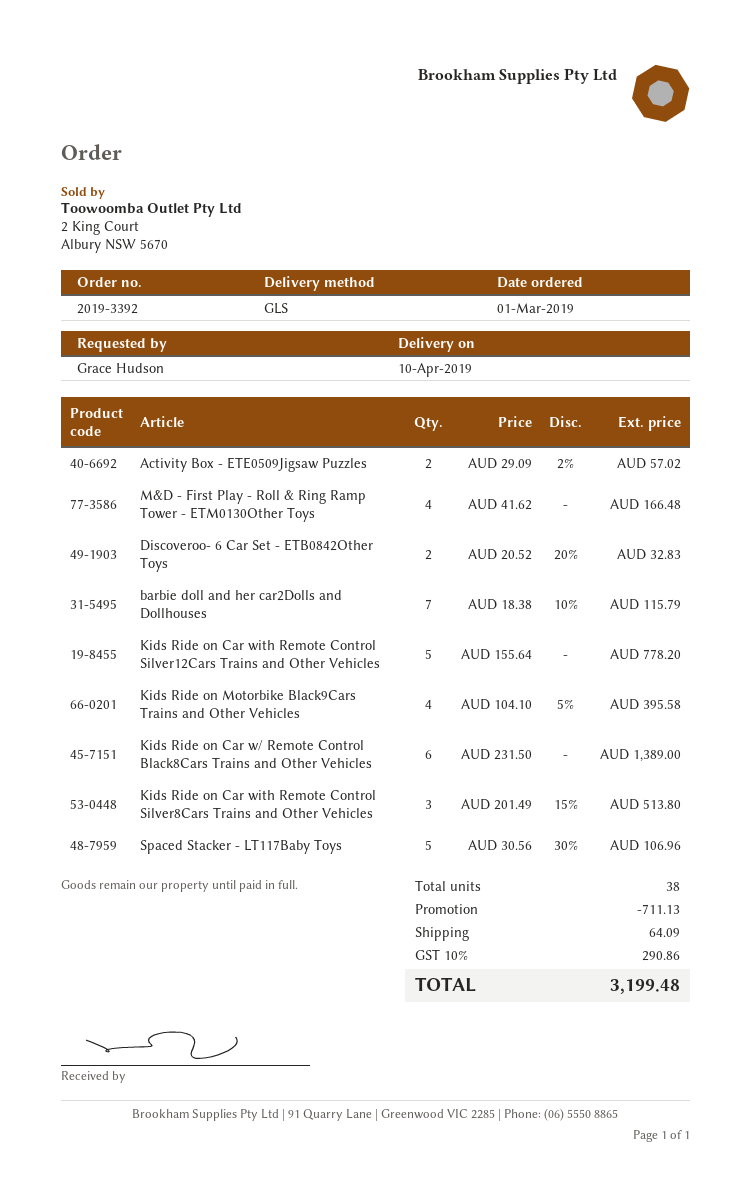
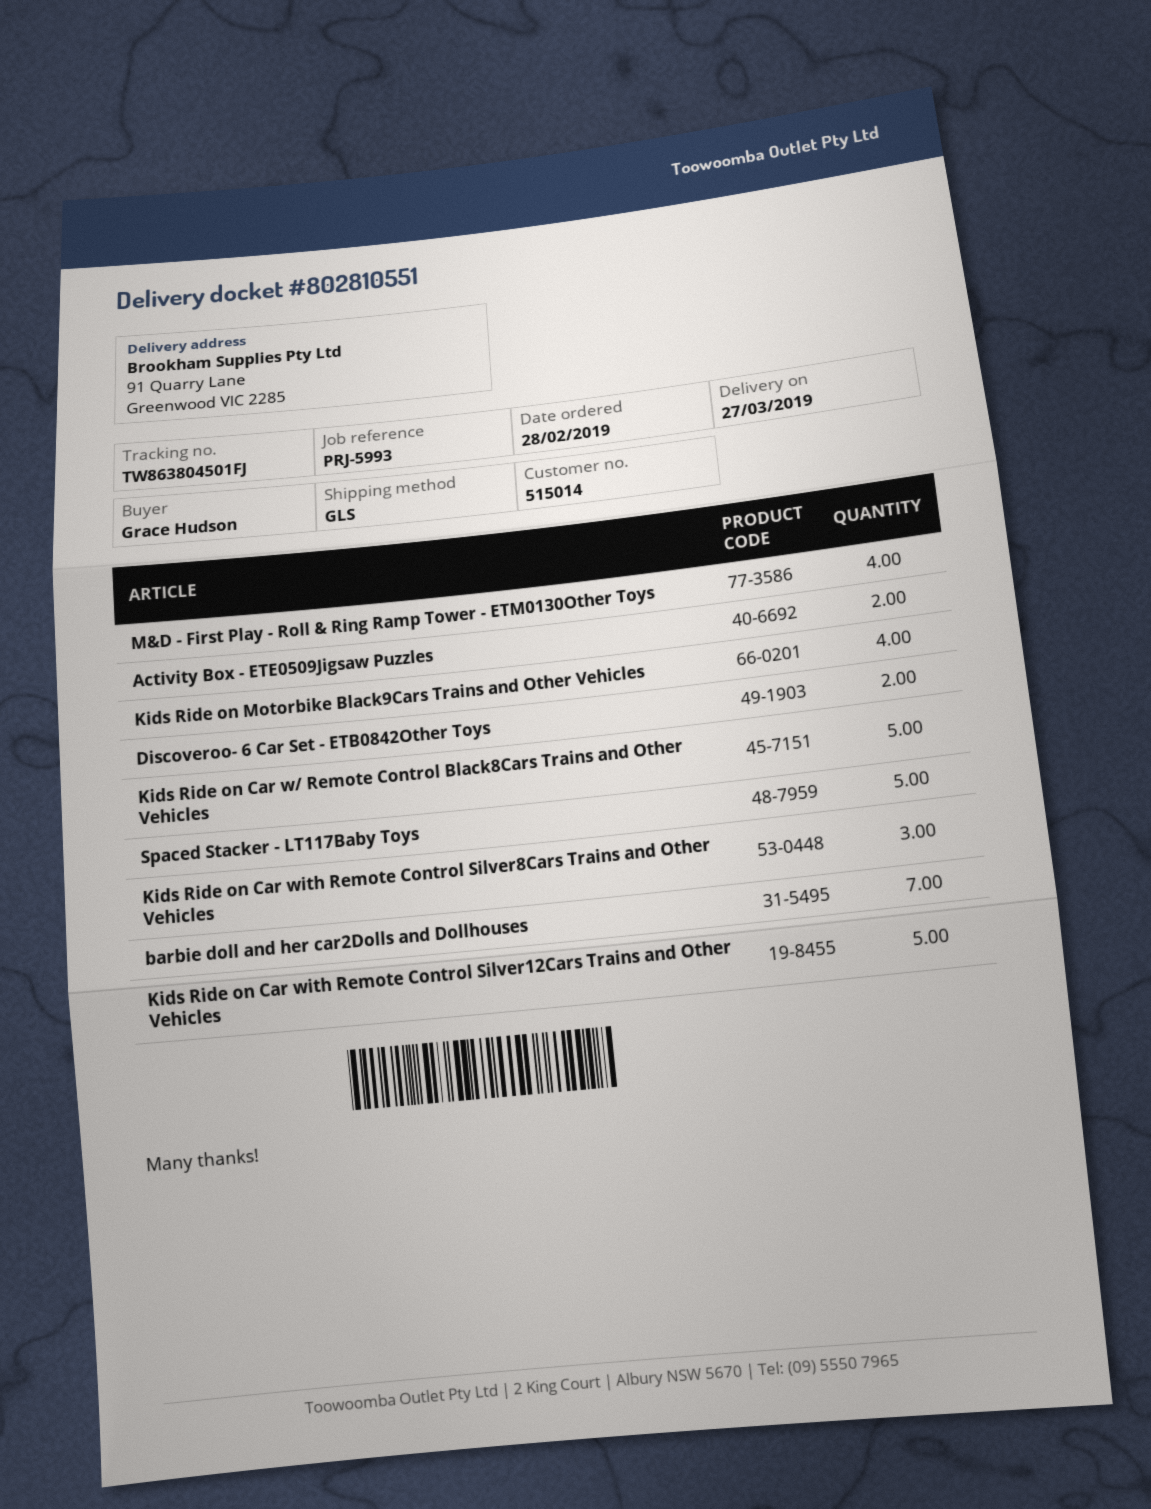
order date: 2019-03-01 -> 2019-02-28
delivery date: 2019-04-10 -> 2019-03-27
Kids Ride on Car w/ Remote Control Black8Cars Trains and Other Vehicles: 6 -> 5

